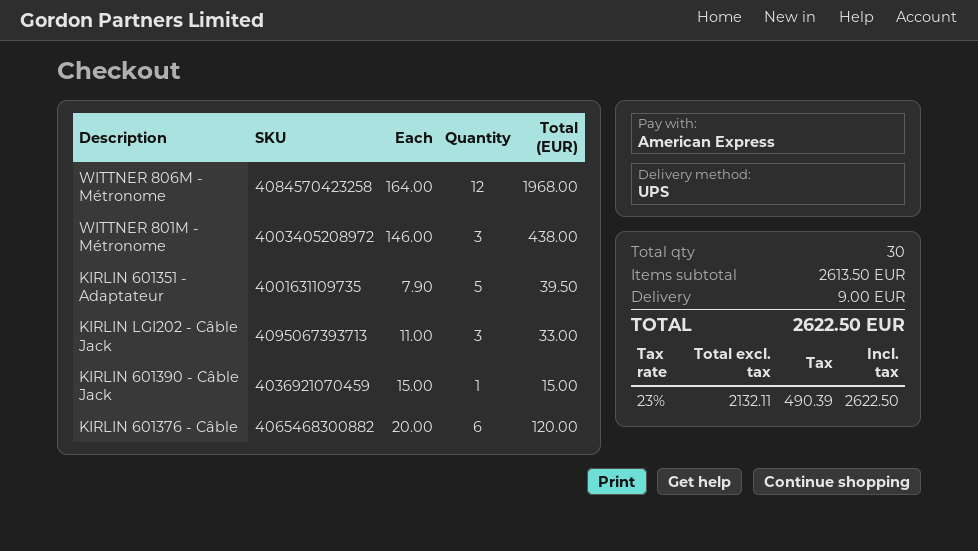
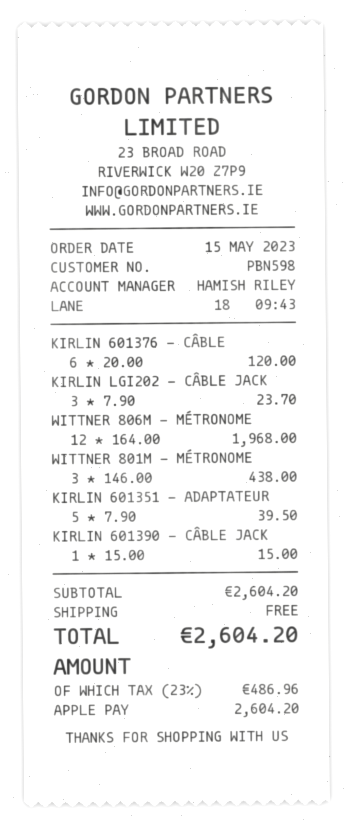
payment method: American Express -> Apple Pay
KIRLIN LGI202 - Câble Jack: 3 x 11.00 = 33.00 -> 3 x 7.90 = 23.70
subtotal: 2613.50 -> 2604.20
shipping: 9.00 -> 0.00
tax: 23% = 490.39 -> 23% = 486.96
total: 2622.50 -> 2604.20

